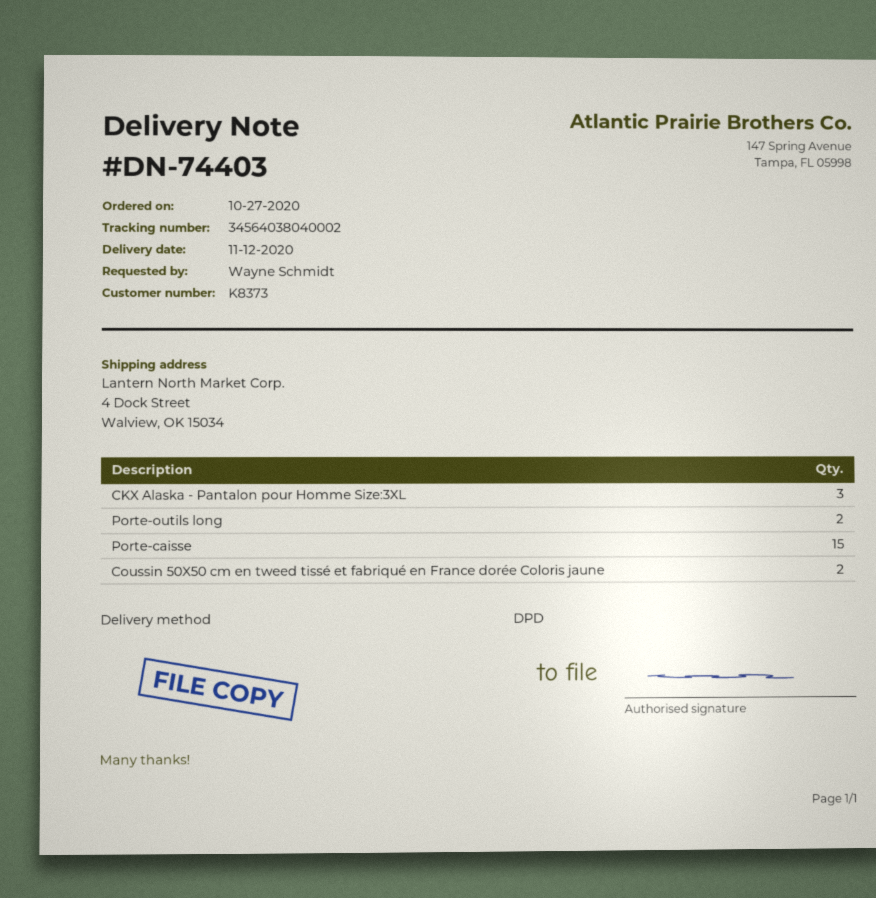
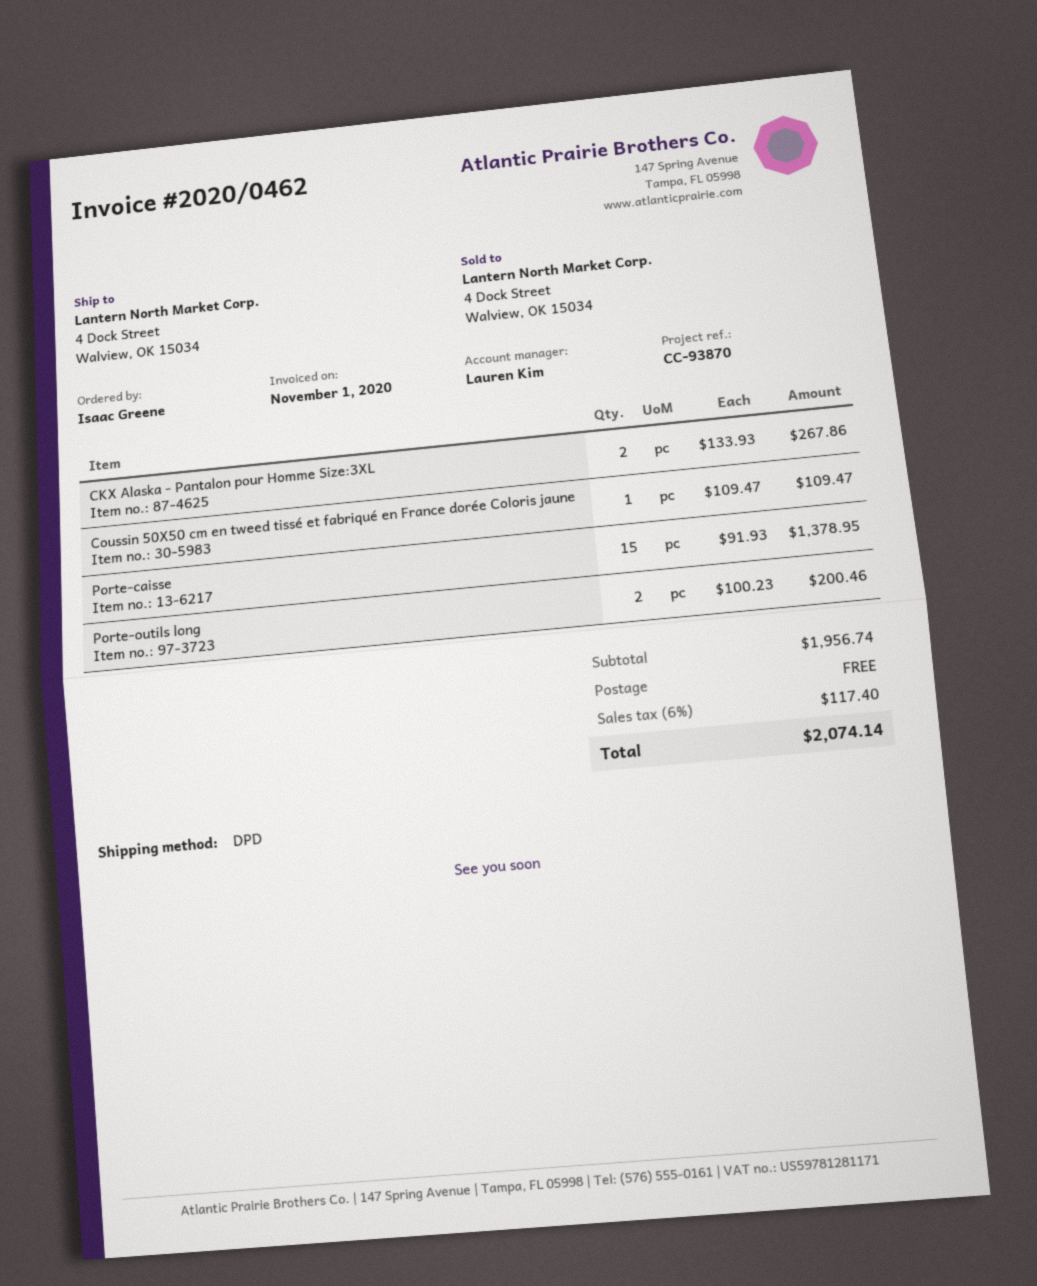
ordered by: Wayne Schmidt -> Isaac Greene
CKX Alaska - Pantalon pour Homme Size:3XL: 3 -> 2
Coussin 50X50 cm en tweed tissé et fabriqué en France dorée Coloris jaune: 2 -> 1

